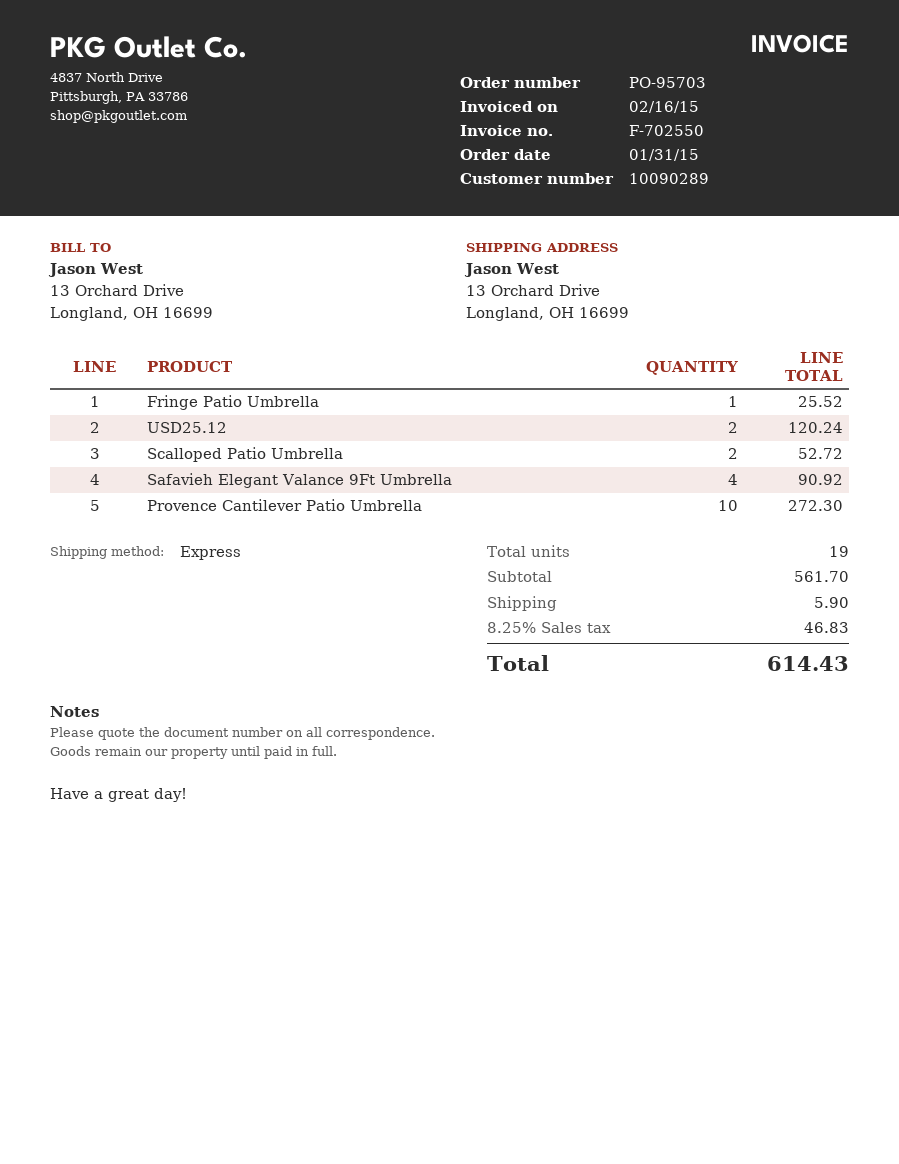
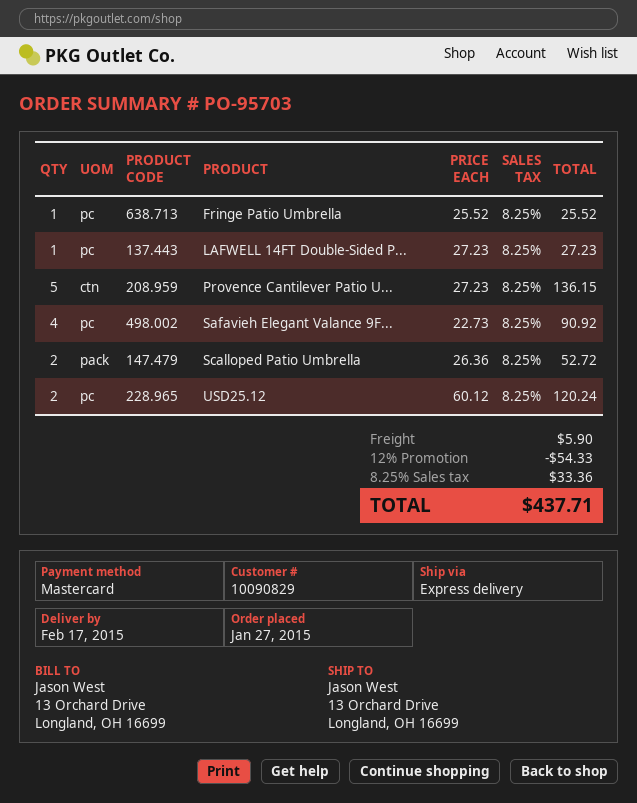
order date: 2015-01-31 -> 2015-01-27
customer number: 10090289 -> 10090829
Provence Cantilever Patio Umbrella: 10 for 272.30 -> 5 for 136.15
LAFWELL 14FT Double-Sided P...: none -> 1 for 27.23
discount: none -> 12% = 54.33
tax: 8.25% = 46.83 -> 8.25% = 33.36
total: 614.43 -> 437.71

